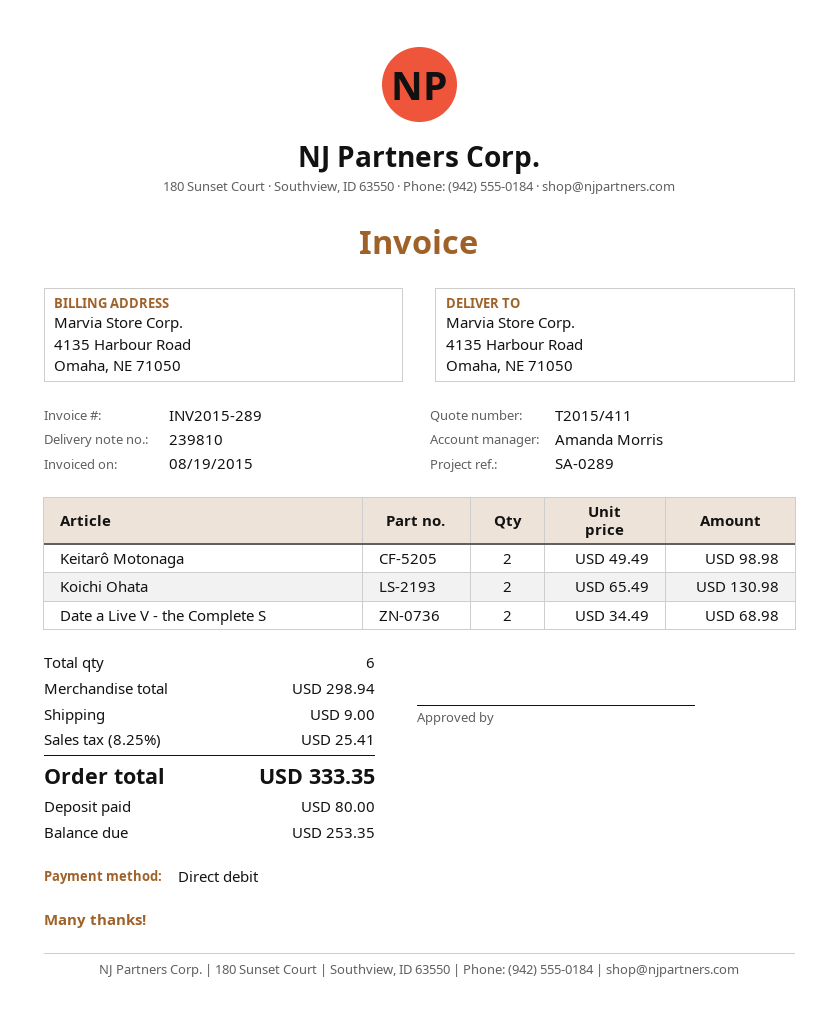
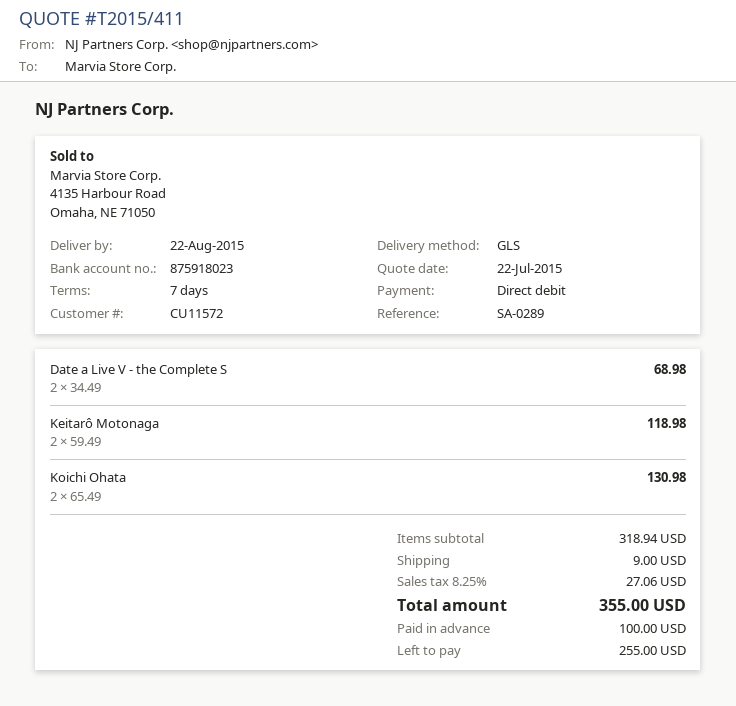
Keitarô Motonaga: 2 x 49.49 = 98.98 -> 2 x 59.49 = 118.98
subtotal: 298.94 -> 318.94
tax: 8.25% = 25.41 -> 8.25% = 27.06
total: 333.35 -> 355.00
deposit: 80.00 -> 100.00
balance: 253.35 -> 255.00

